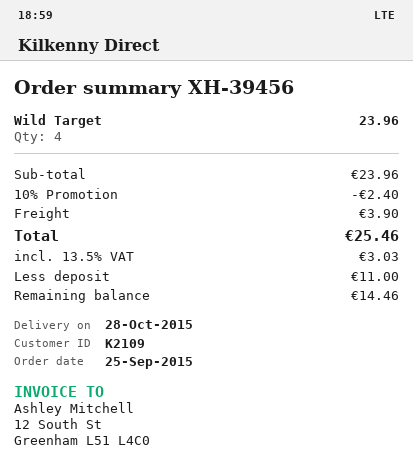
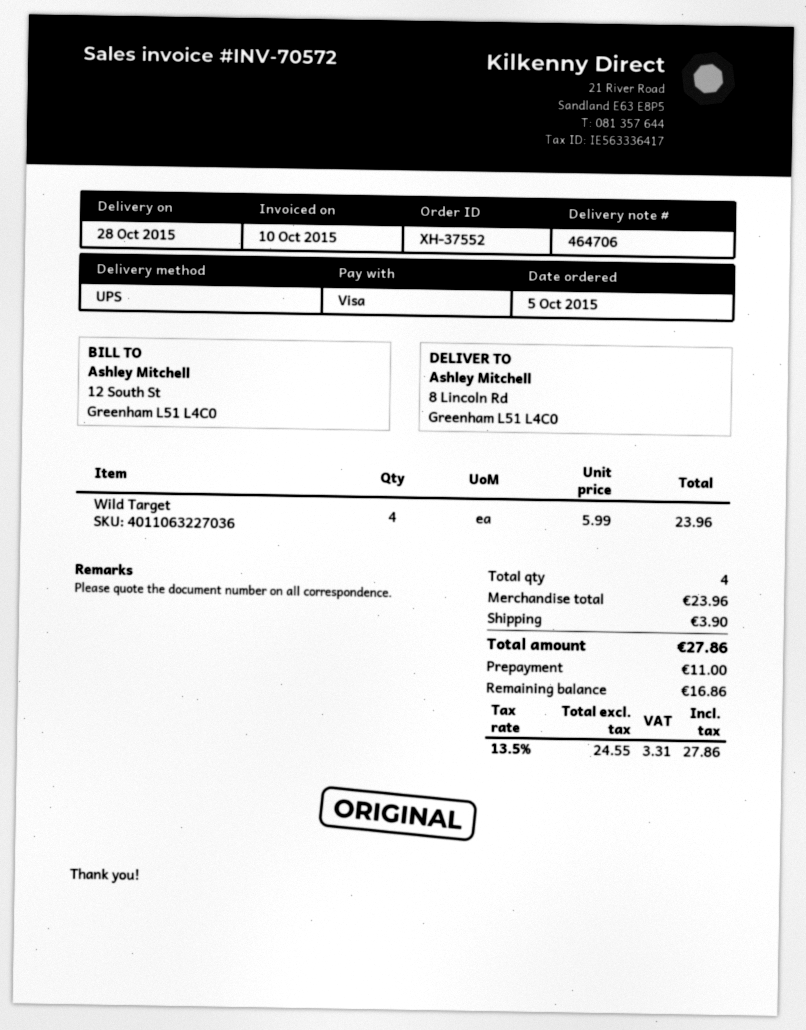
order number: XH-39456 -> XH-37552
order date: 2015-09-25 -> 2015-10-05
discount: 10% = 2.40 -> none
tax: 13.5% = 3.03 -> 13.5% = 3.31
total: 25.46 -> 27.86
balance: 14.46 -> 16.86

